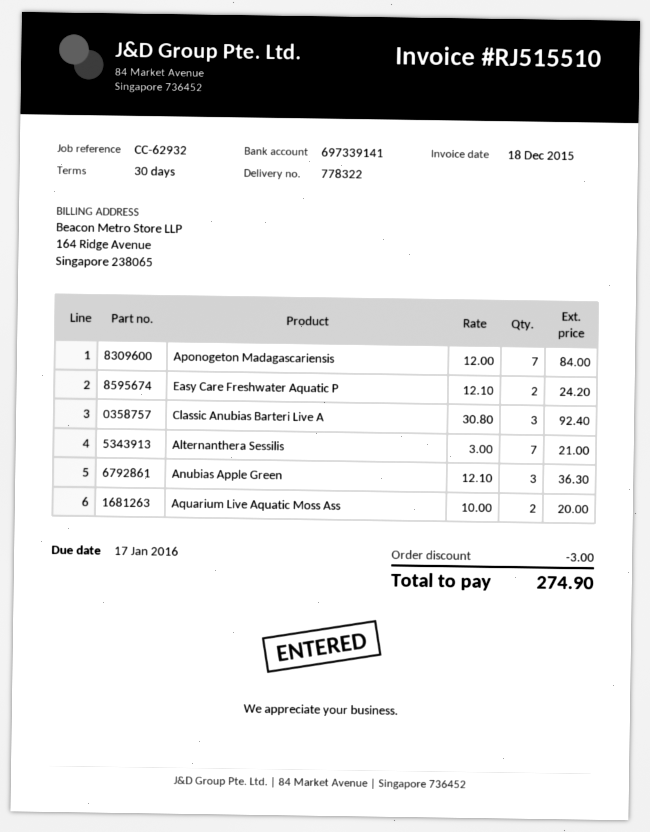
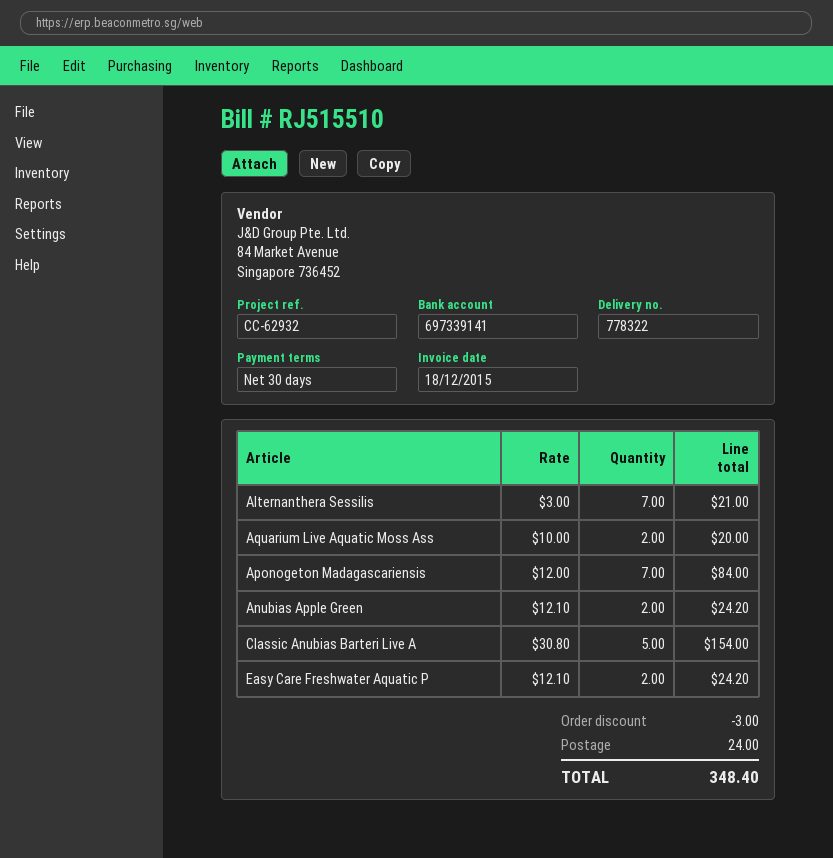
Classic Anubias Barteri Live A: 3 x 30.80 = 92.40 -> 5 x 30.80 = 154.00
Anubias Apple Green: 3 x 12.10 = 36.30 -> 2 x 12.10 = 24.20
shipping: none -> 24.00
total: 274.90 -> 348.40

